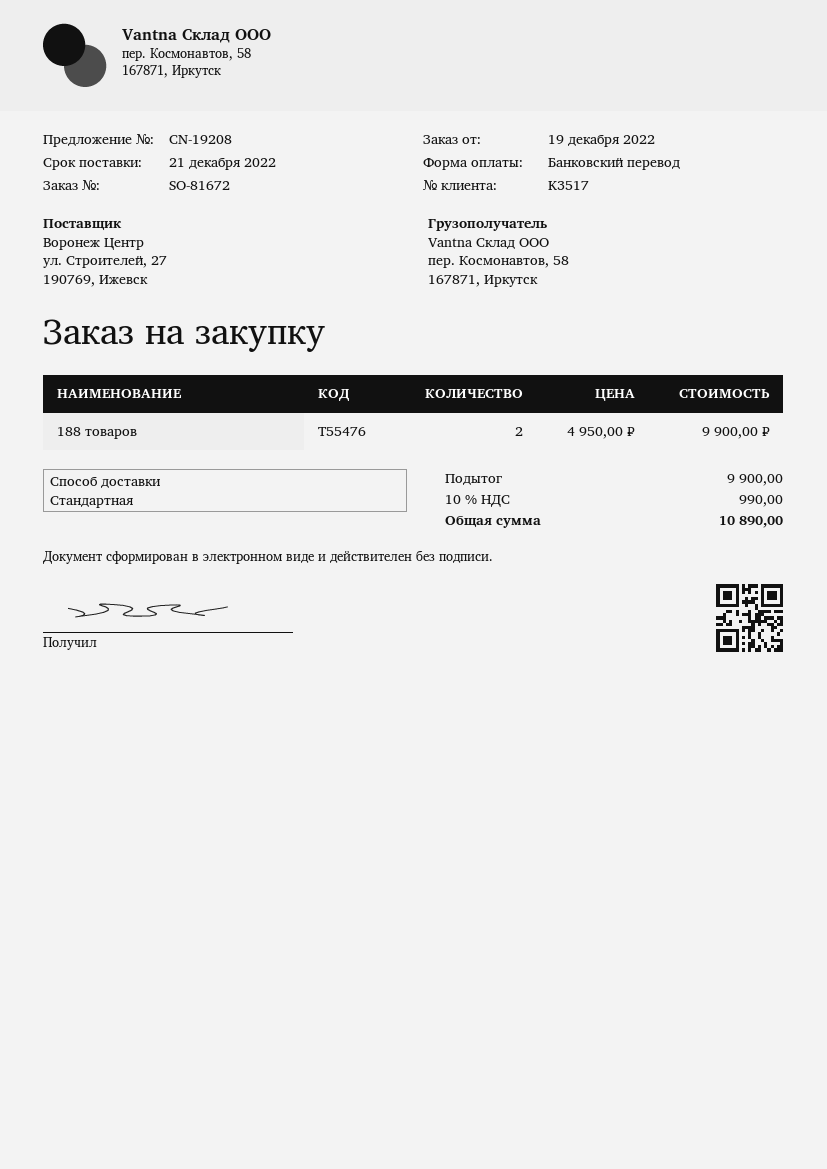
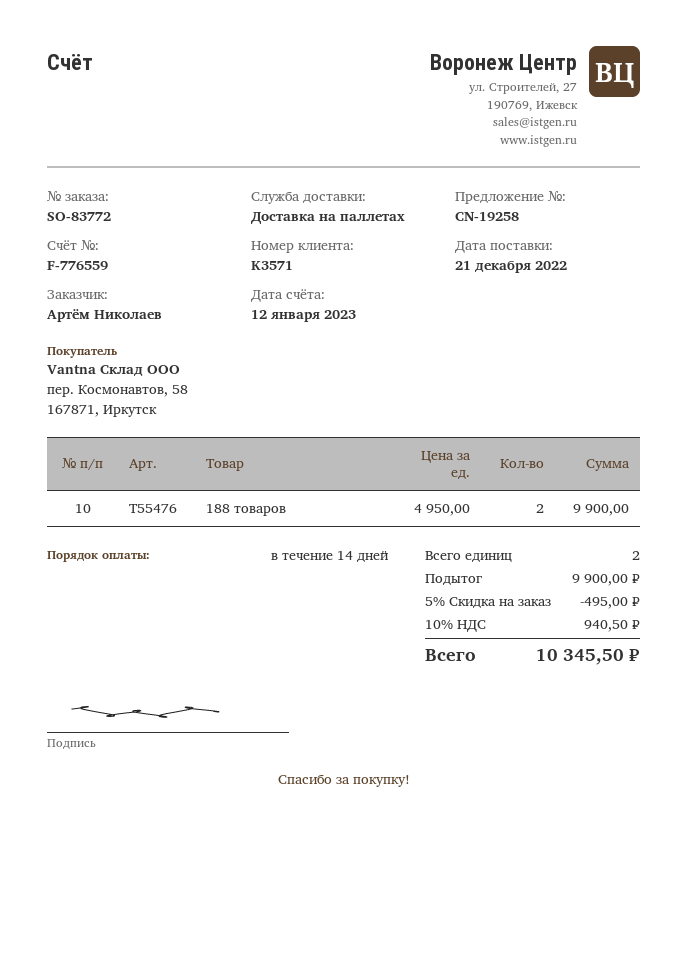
quote number: CN-19208 -> CN-19258
order number: SO-81672 -> SO-83772
customer number: K3517 -> K3571
shipping method: standard -> pallet freight
discount: none -> 5% = 495.00
tax: 10% = 990.00 -> 10% = 940.50
total: 10890.00 -> 10345.50

